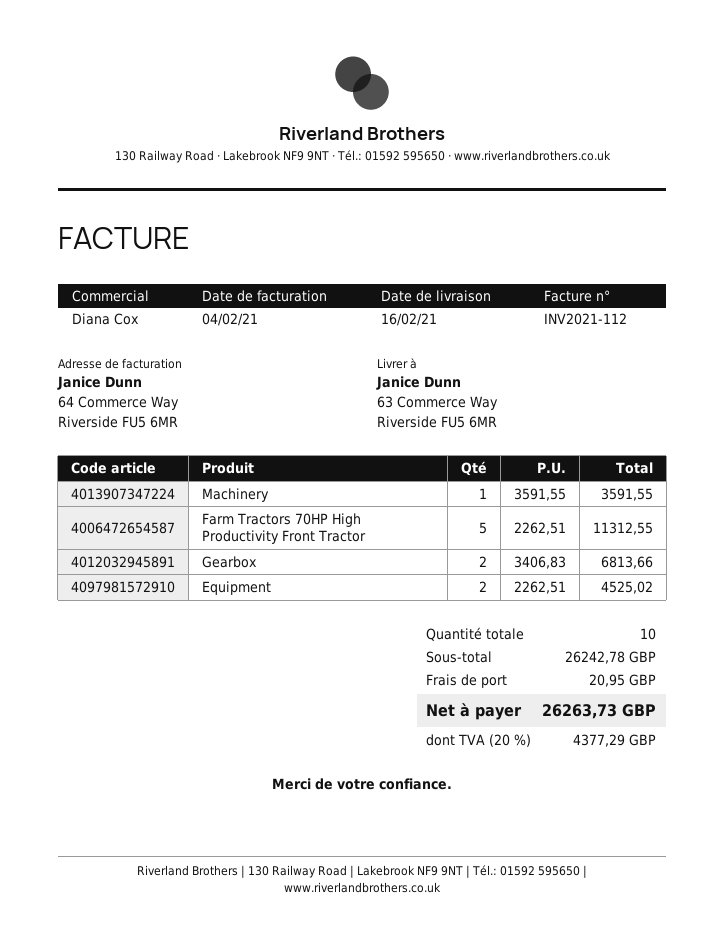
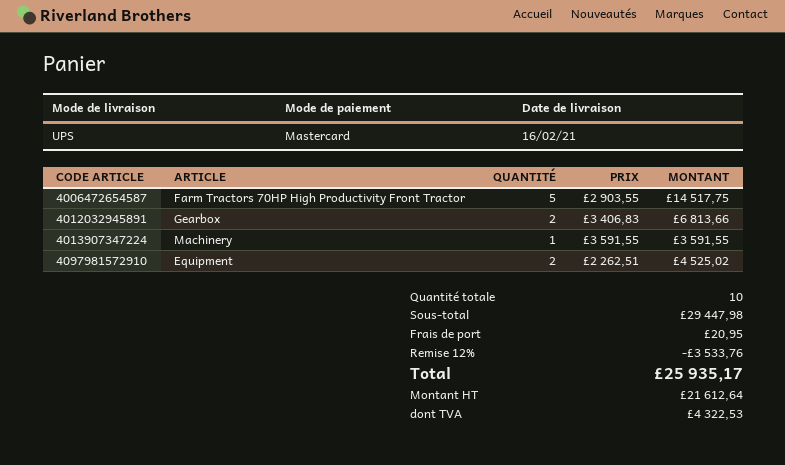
Farm Tractors 70HP High Productivity Front Tractor: 5 x 2262.51 = 11312.55 -> 5 x 2903.55 = 14517.75
subtotal: 26242.78 -> 29447.98
discount: none -> 12% = 3533.76
tax: 4377.29 -> 4322.53
total: 26263.73 -> 25935.17

